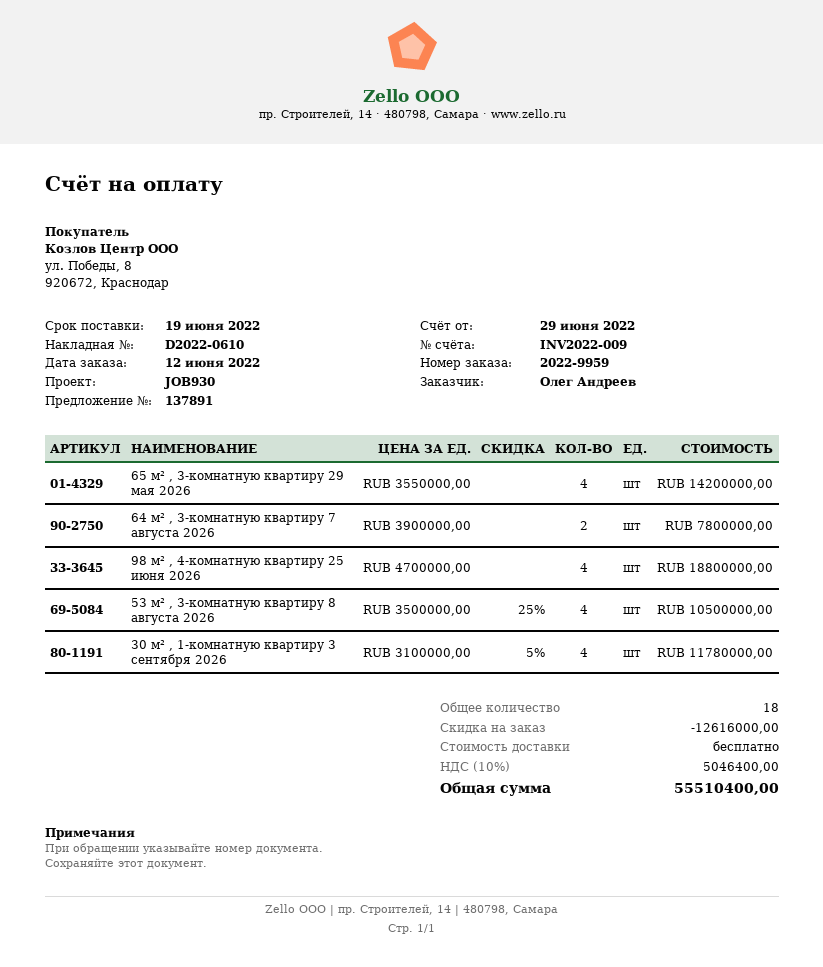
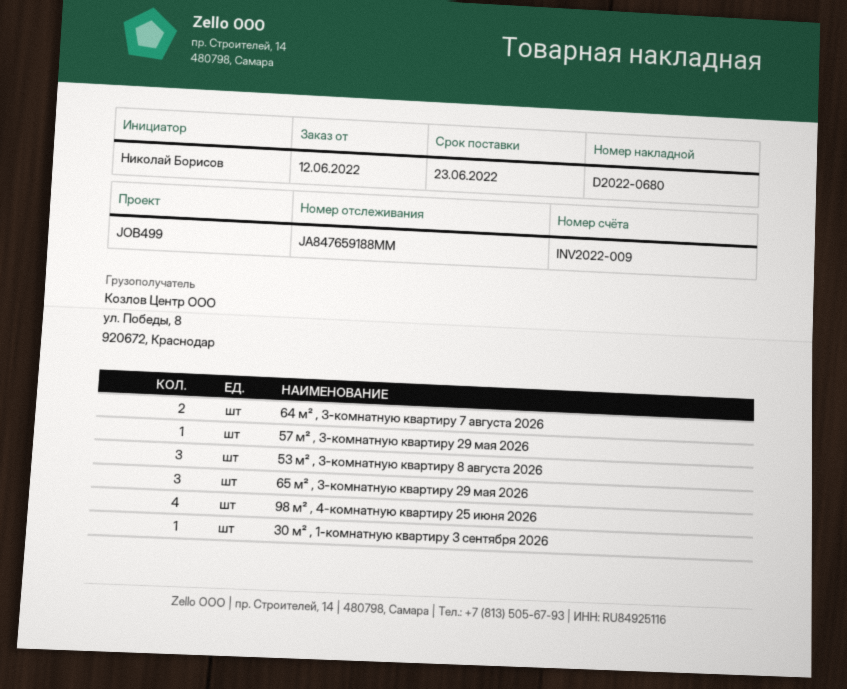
delivery note number: D2022-0610 -> D2022-0680
delivery date: 2022-06-19 -> 2022-06-23
reference: JOB930 -> JOB499
ordered by: Олег Андреев -> Николай Борисов
65 м² , 3-комнатную квартиру 29 мая 2026: 4 -> 3
53 м² , 3-комнатную квартиру 8 августа 2026: 4 -> 3
30 м² , 1-комнатную квартиру 3 сентября 2026: 4 -> 1
57 м² , 3-комнатную квартиру 29 мая 2026: none -> 1

